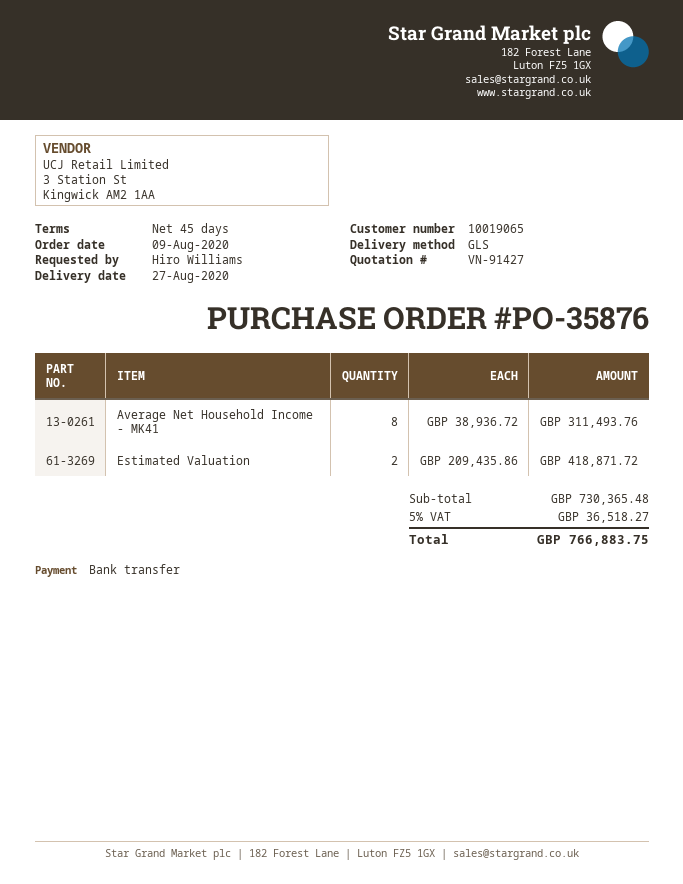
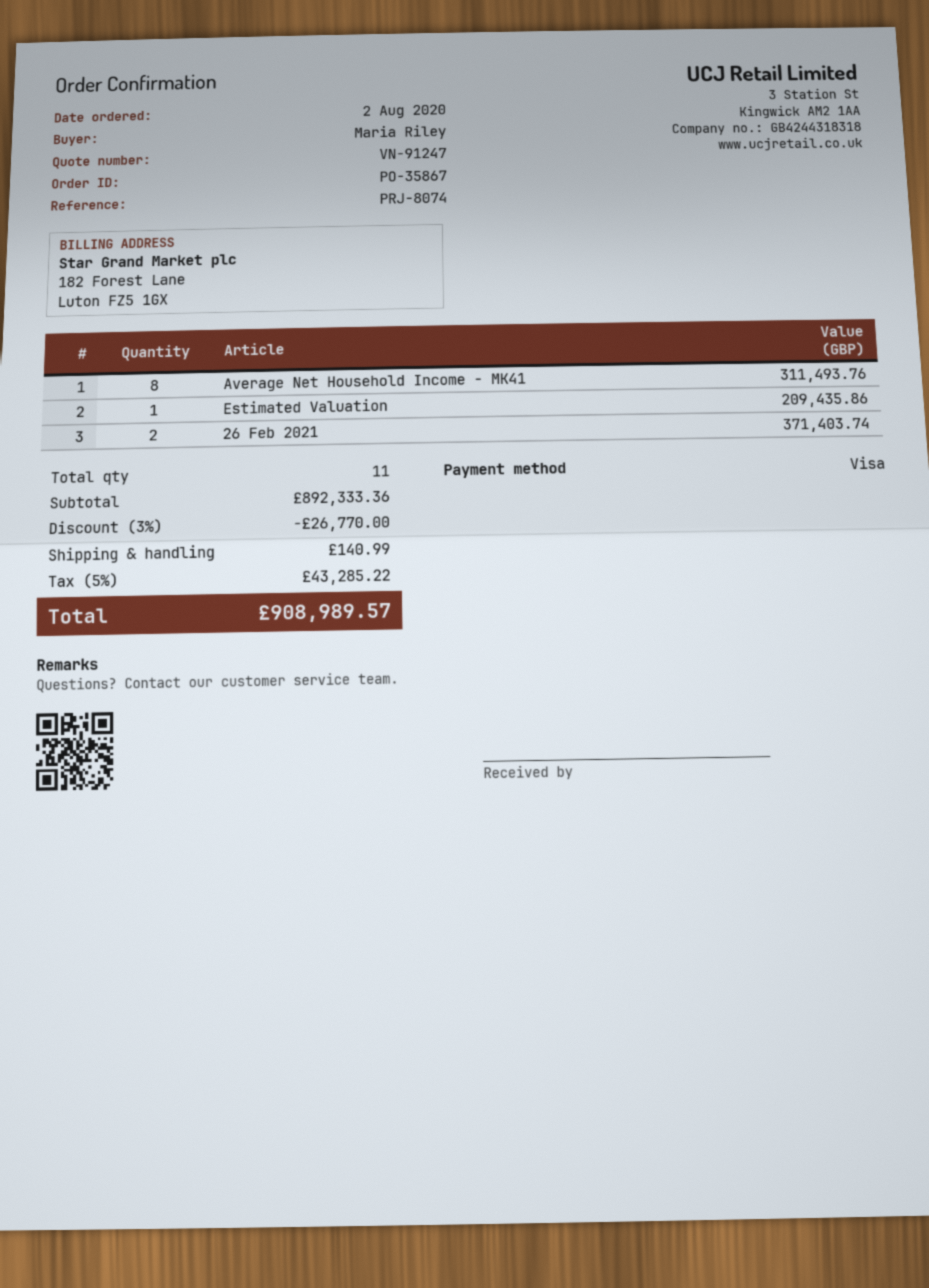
quote number: VN-91427 -> VN-91247
order number: PO-35876 -> PO-35867
order date: 2020-08-09 -> 2020-08-02
ordered by: Hiro Williams -> Maria Riley
payment method: bank transfer -> Visa
Estimated Valuation: 2 for 418871.72 -> 1 for 209435.86
26 Feb 2021: none -> 2 for 371403.74
subtotal: 730365.48 -> 892333.36
discount: none -> 3% = 26770.00
shipping: none -> 140.99
tax: 5% = 36518.27 -> 5% = 43285.22
total: 766883.75 -> 908989.57

